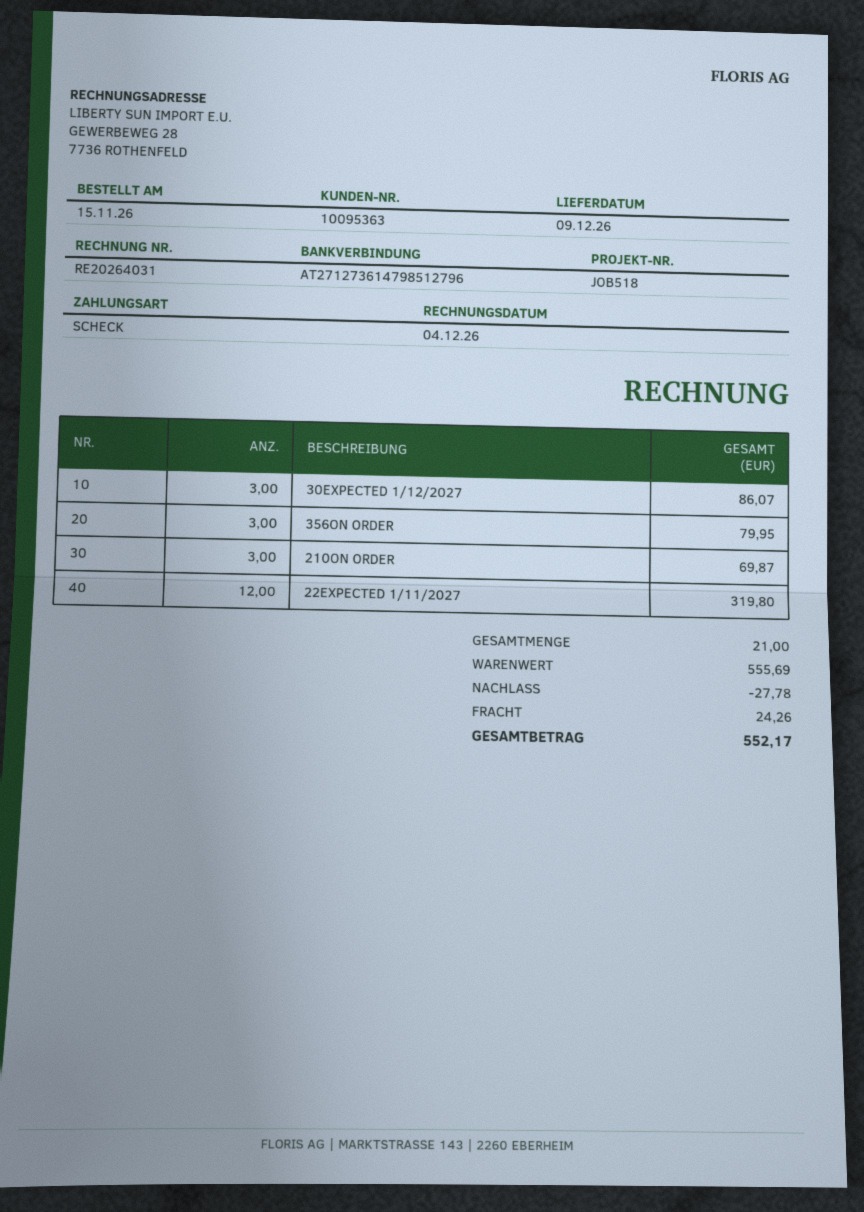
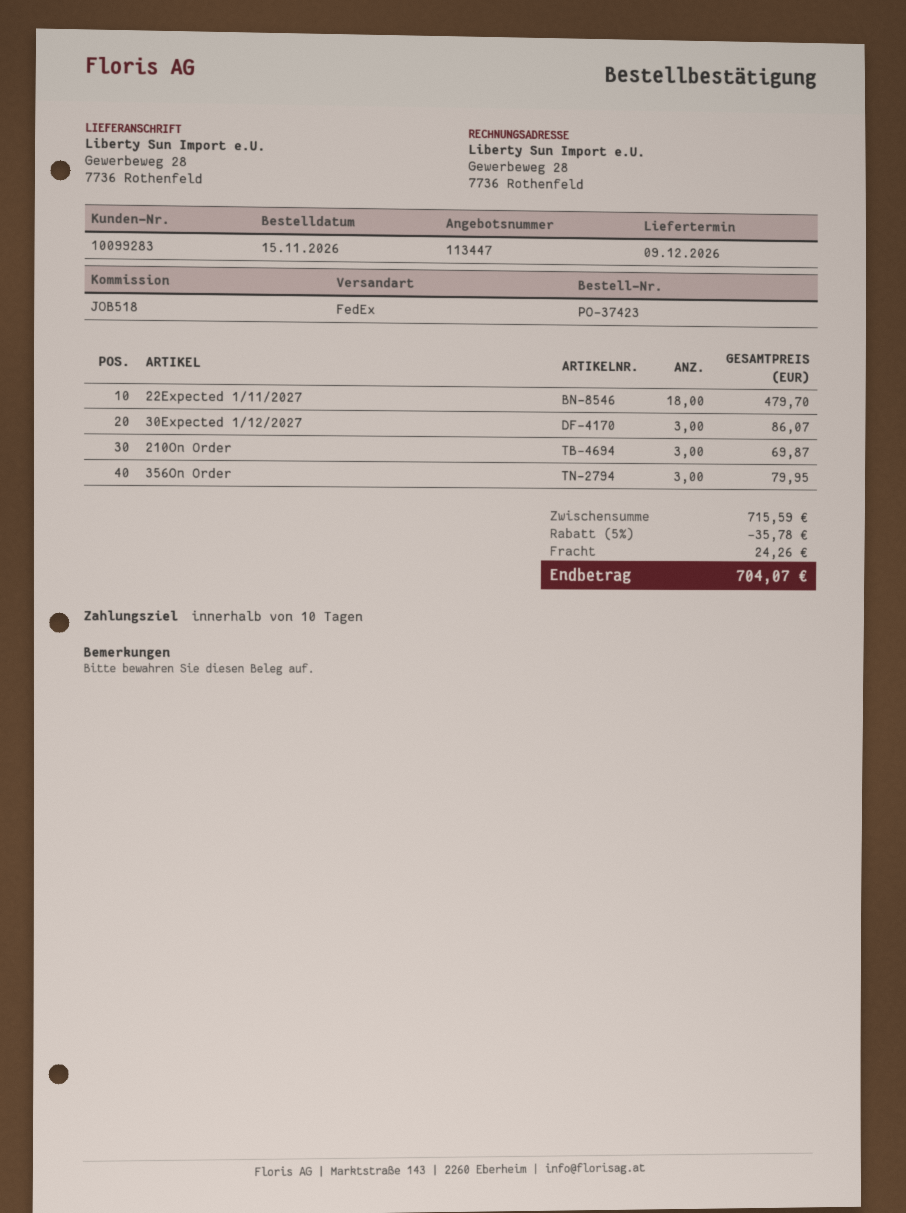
customer number: 10095363 -> 10099283
22EXPECTED 1/11/2027: 12 for 319.80 -> 18 for 479.70
subtotal: 555.69 -> 715.59
discount: 27.78 -> 35.78
total: 552.17 -> 704.07

